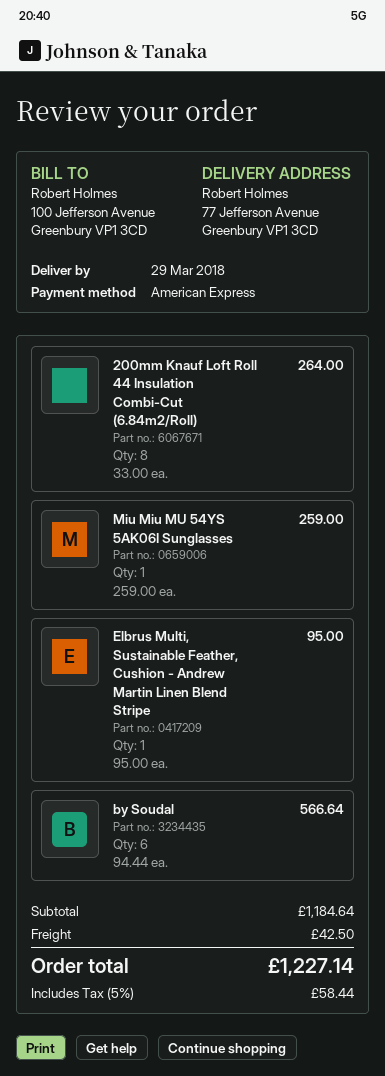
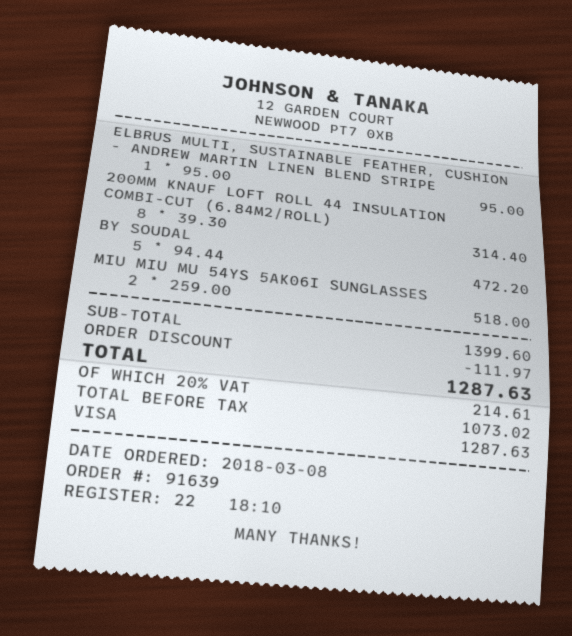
payment method: American Express -> Visa
200mm Knauf Loft Roll 44 Insulation Combi-Cut (6.84m2/Roll): 8 x 33.00 = 264.00 -> 8 x 39.30 = 314.40
Miu Miu MU 54YS 5AK06I Sunglasses: 1 x 259.00 = 259.00 -> 2 x 259.00 = 518.00
by Soudal: 6 x 94.44 = 566.64 -> 5 x 94.44 = 472.20
subtotal: 1184.64 -> 1399.60
discount: none -> 111.97
shipping: 42.50 -> none
tax: 5% = 58.44 -> 20% = 214.61
total: 1227.14 -> 1287.63

